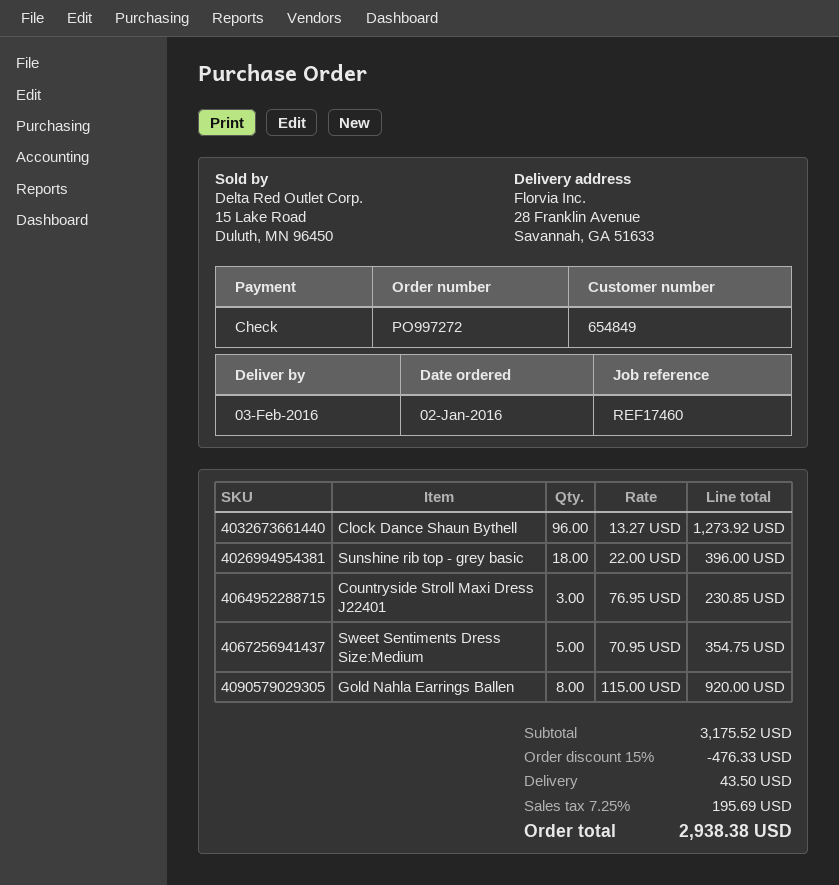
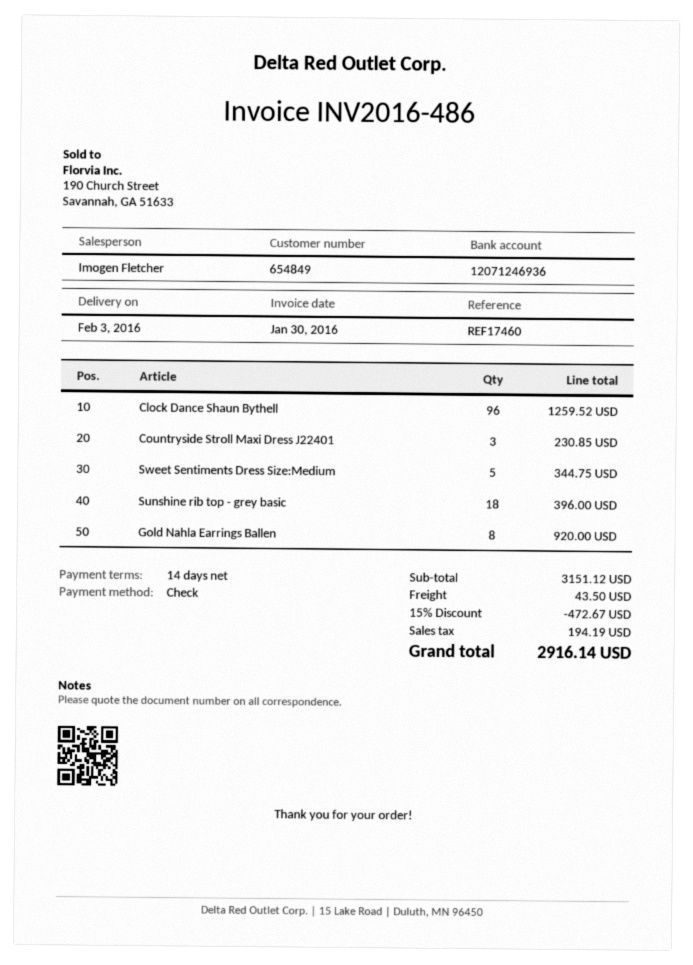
Clock Dance Shaun Bythell: 96 for 1273.92 -> 96 for 1259.52
Sweet Sentiments Dress Size:Medium: 5 for 354.75 -> 5 for 344.75
subtotal: 3175.52 -> 3151.12
discount: 15% = 476.33 -> 15% = 472.67
tax: 195.69 -> 194.19
total: 2938.38 -> 2916.14

